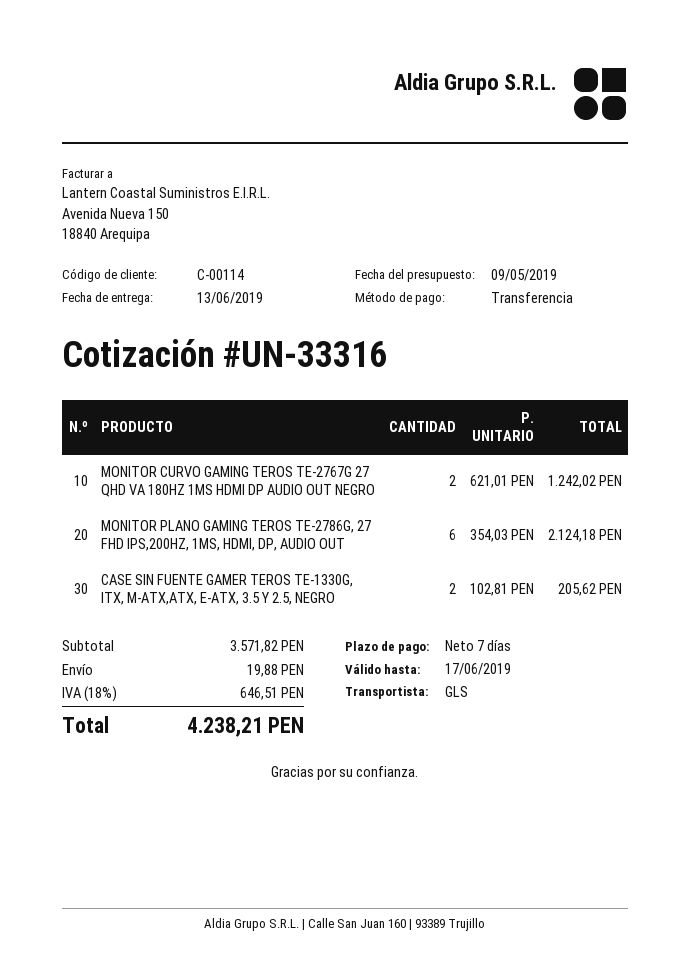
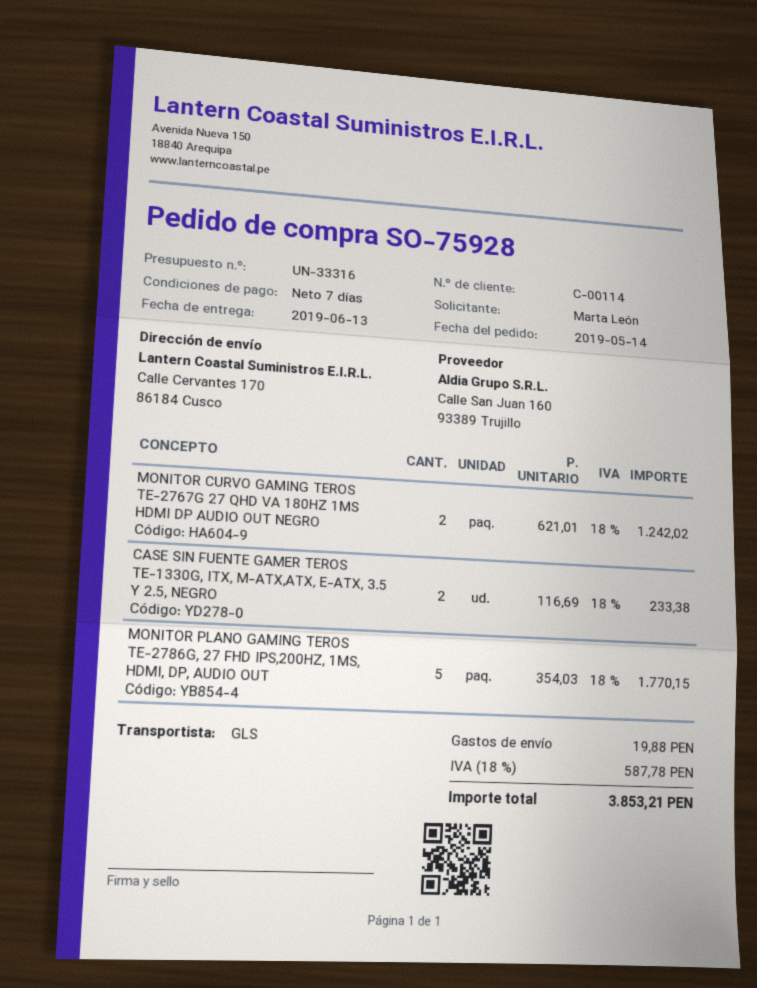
MONITOR PLANO GAMING TEROS TE-2786G, 27 FHD IPS,200HZ, 1MS, HDMI, DP, AUDIO OUT: 6 x 354.03 = 2124.18 -> 5 x 354.03 = 1770.15
CASE SIN FUENTE GAMER TEROS TE-1330G, ITX, M-ATX,ATX, E-ATX, 3.5 Y 2.5, NEGRO: 2 x 102.81 = 205.62 -> 2 x 116.69 = 233.38
tax: 18% = 646.51 -> 18% = 587.78
total: 4238.21 -> 3853.21

